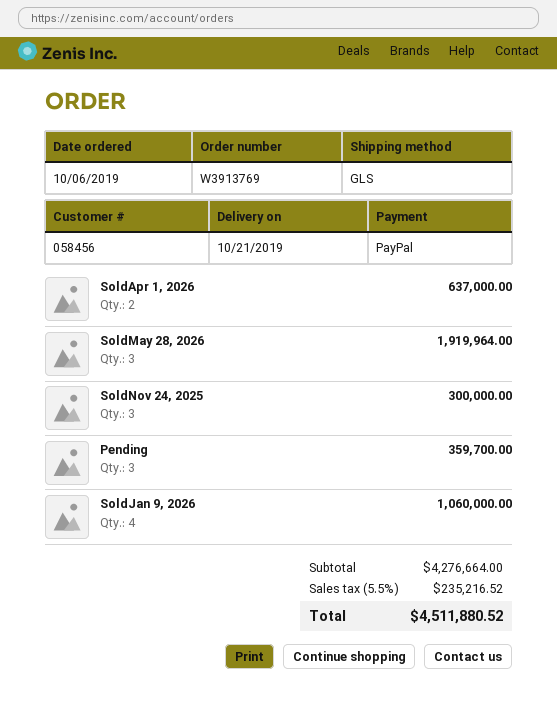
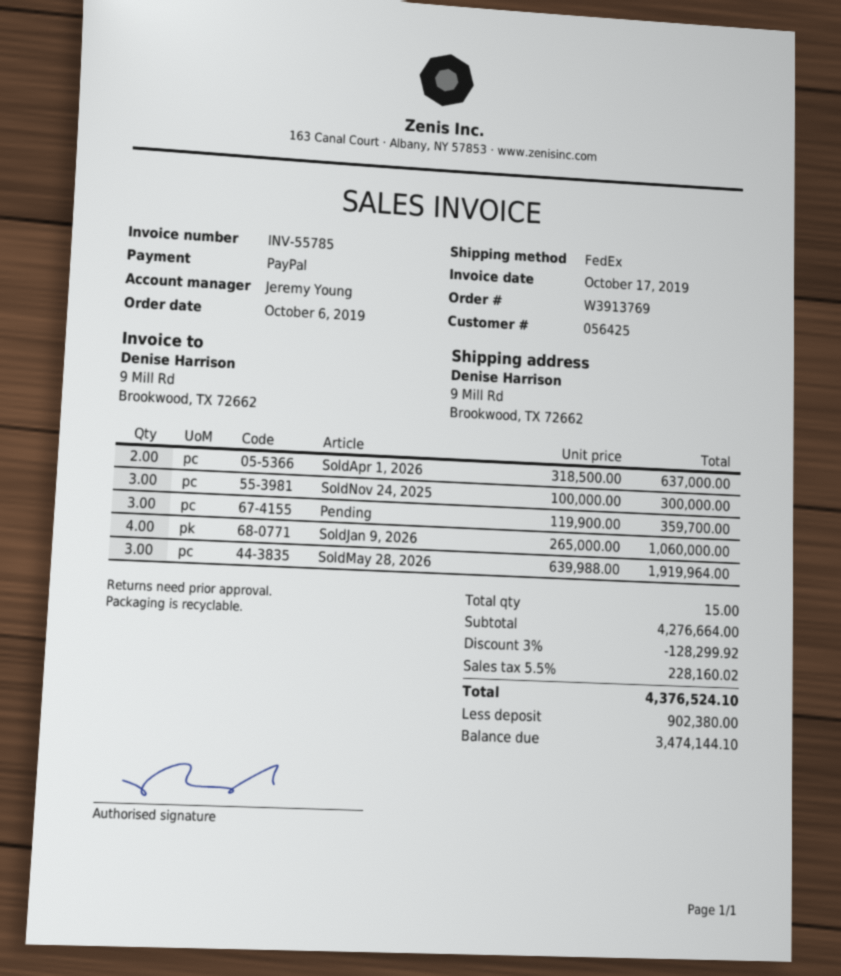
customer number: 058456 -> 056425
shipping method: GLS -> FedEx
discount: none -> 3% = 128299.92
tax: 5.5% = 235216.52 -> 5.5% = 228160.02
total: 4511880.52 -> 4376524.10

